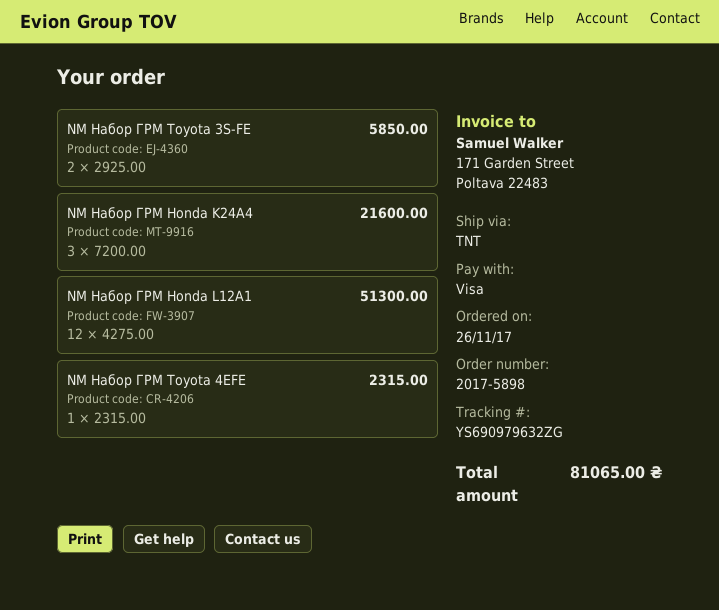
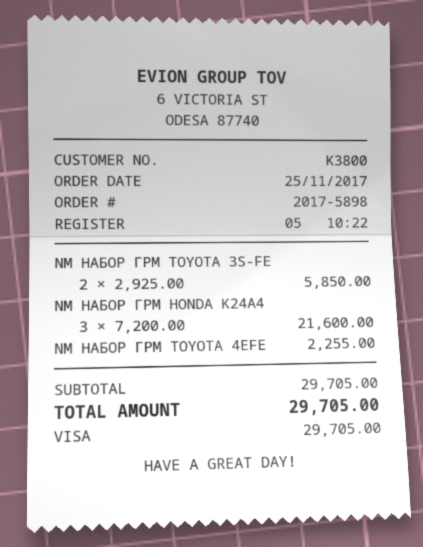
order date: 2017-11-26 -> 2017-11-25
NM Набор ГРМ Honda L12A1: 12 x 4275.00 = 51300.00 -> none
NM Набор ГРМ Toyota 4EFE: 1 x 2315.00 = 2315.00 -> 1 x 2255.00 = 2255.00
total: 81065.00 -> 29705.00

